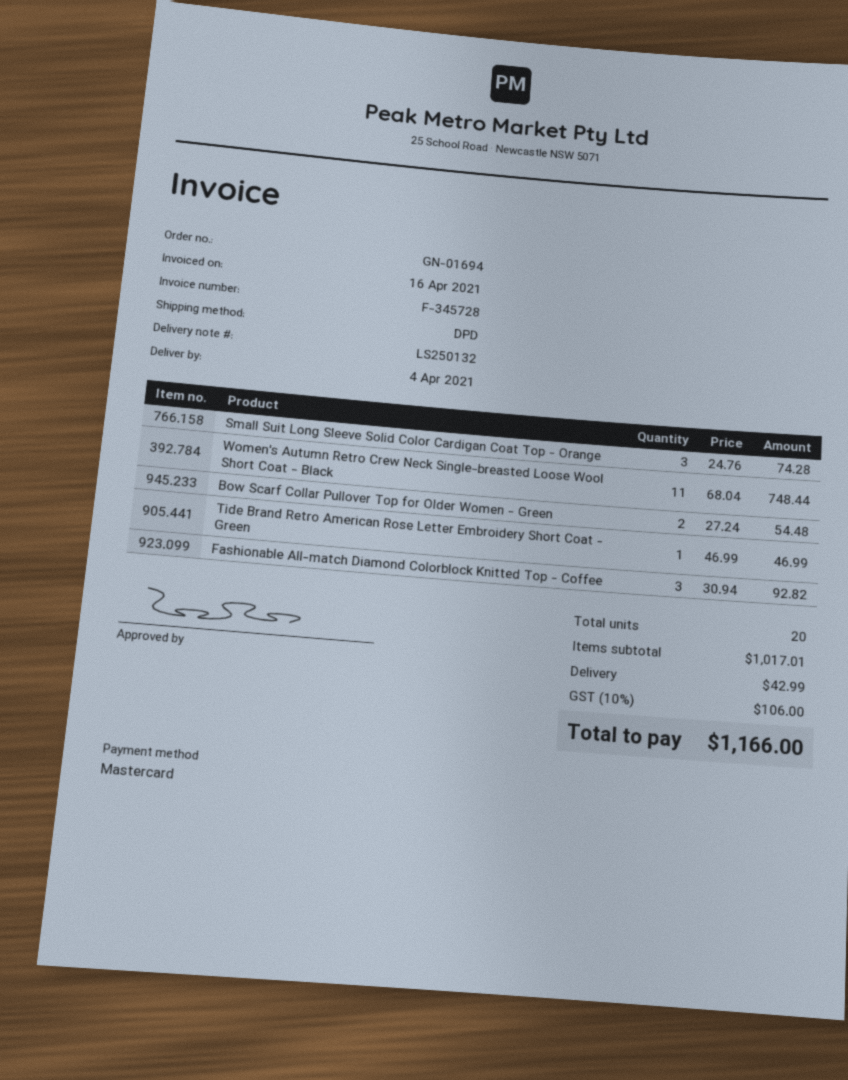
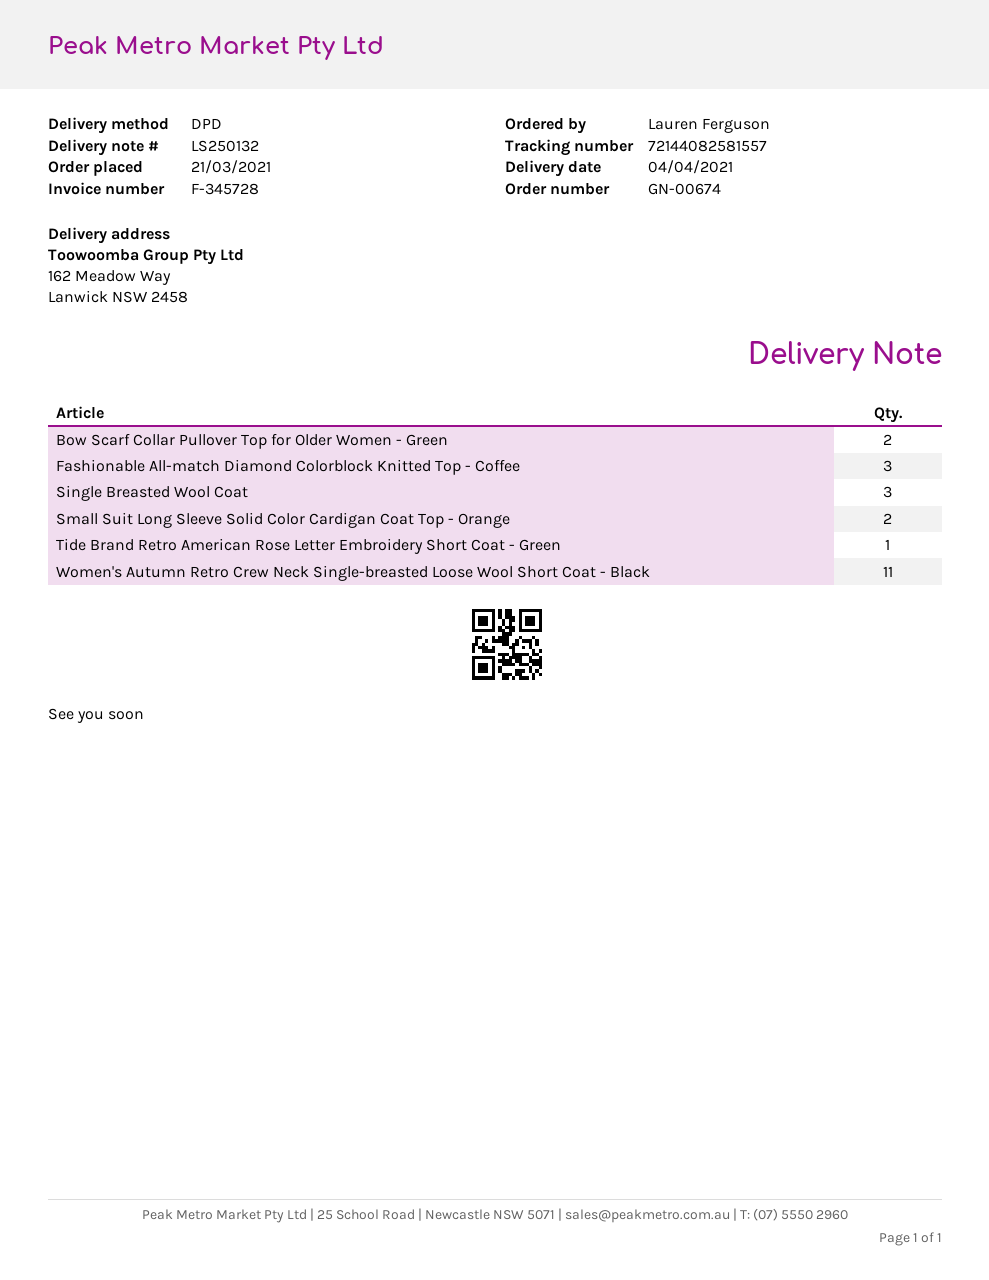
order number: GN-01694 -> GN-00674
Small Suit Long Sleeve Solid Color Cardigan Coat Top - Orange: 3 -> 2
Single Breasted Wool Coat: none -> 3

